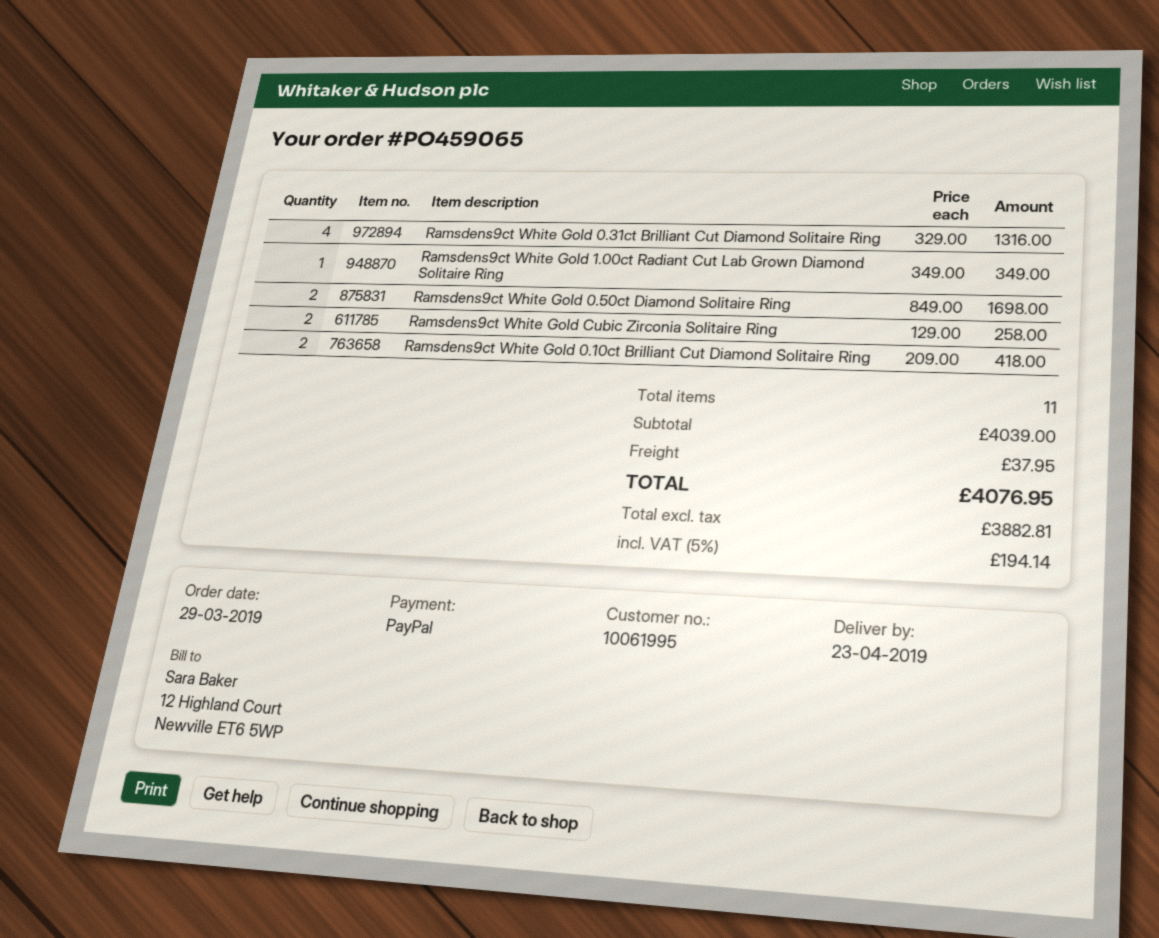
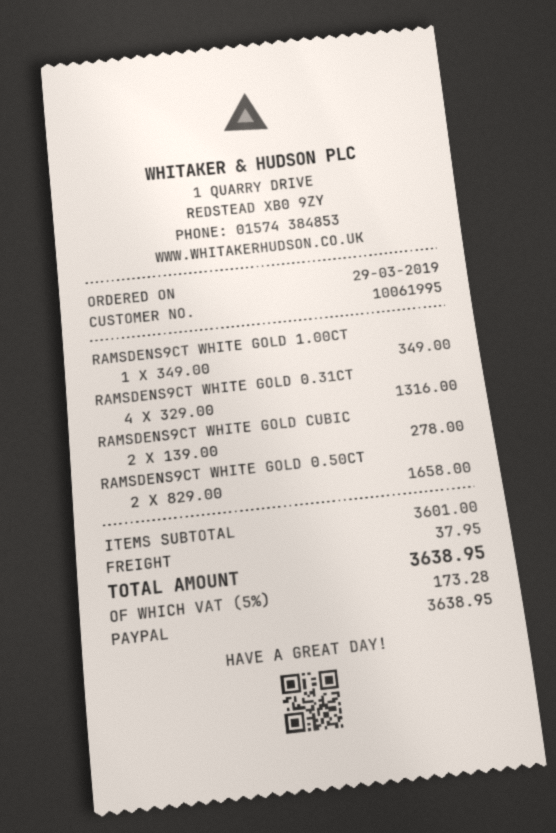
Ramsdens9ct White Gold 0.50ct Diamond Solitaire Ring: 2 x 849.00 = 1698.00 -> 2 x 829.00 = 1658.00
Ramsdens9ct White Gold Cubic Zirconia Solitaire Ring: 2 x 129.00 = 258.00 -> 2 x 139.00 = 278.00
Ramsdens9ct White Gold 0.10ct Brilliant Cut Diamond Solitaire Ring: 2 x 209.00 = 418.00 -> none
subtotal: 4039.00 -> 3601.00
tax: 5% = 194.14 -> 5% = 173.28
total: 4076.95 -> 3638.95

